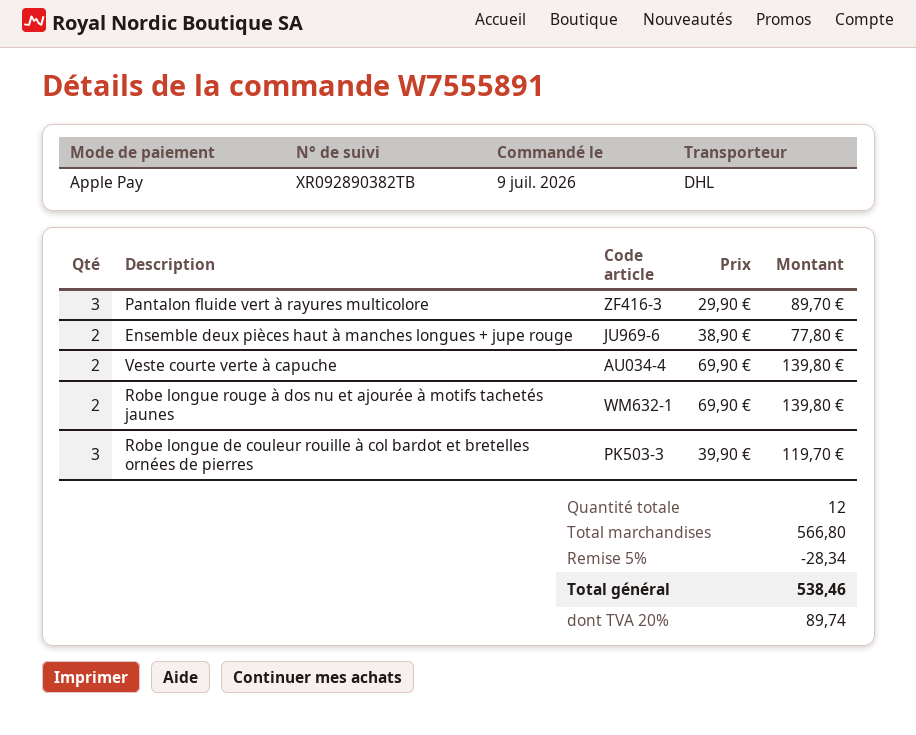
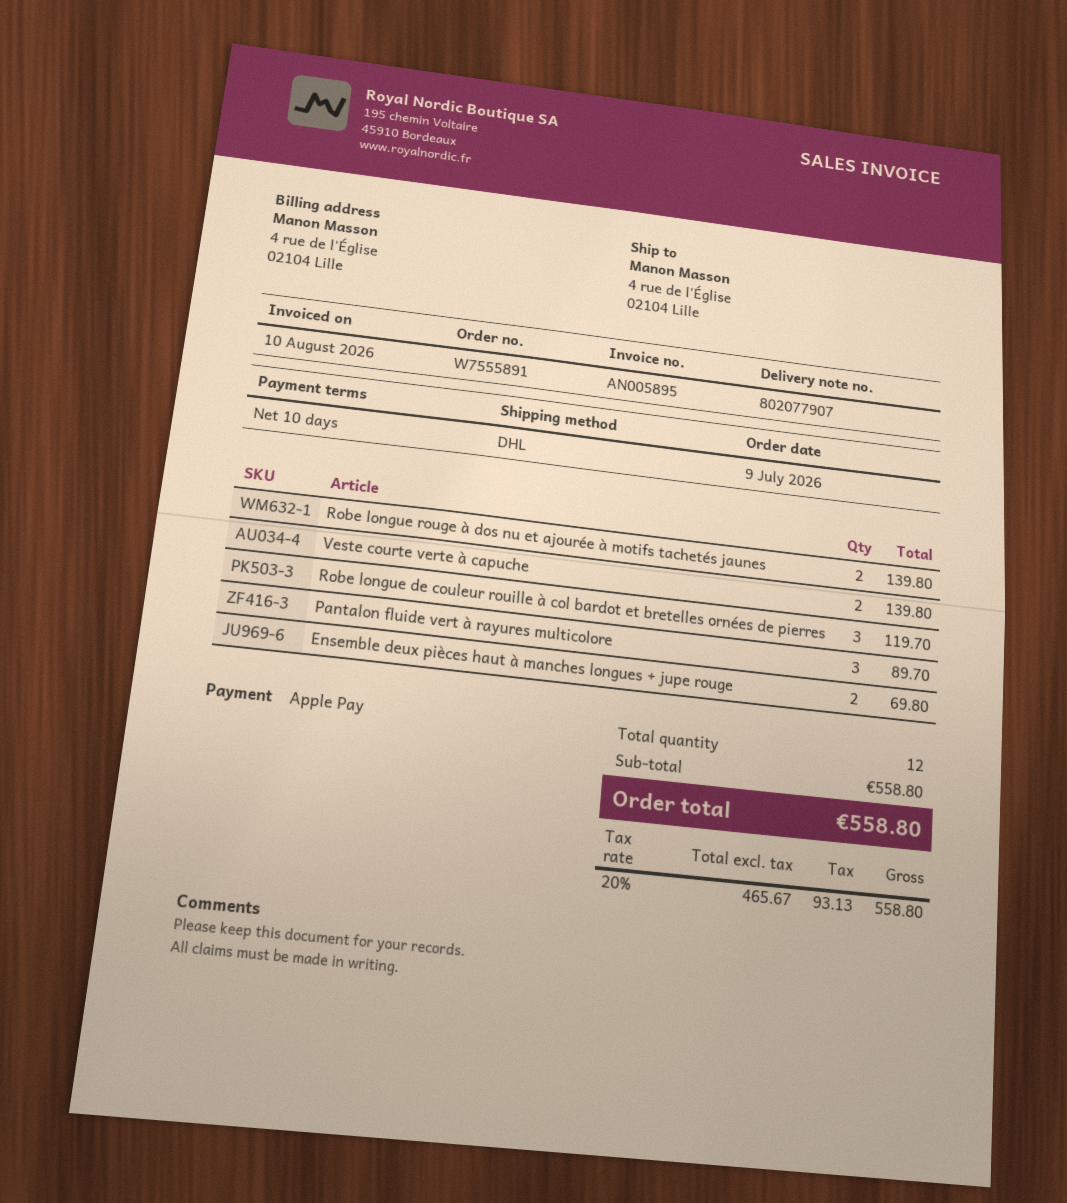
Ensemble deux pièces haut à manches longues + jupe rouge: 2 for 77.80 -> 2 for 69.80
subtotal: 566.80 -> 558.80
discount: 5% = 28.34 -> none
tax: 20% = 89.74 -> 20% = 93.13
total: 538.46 -> 558.80

